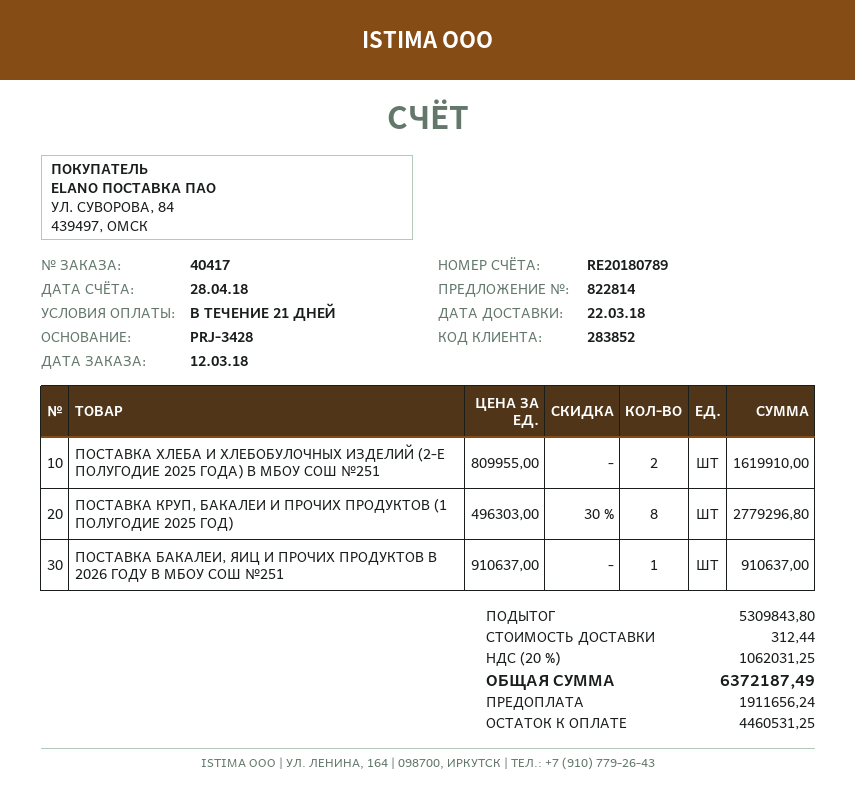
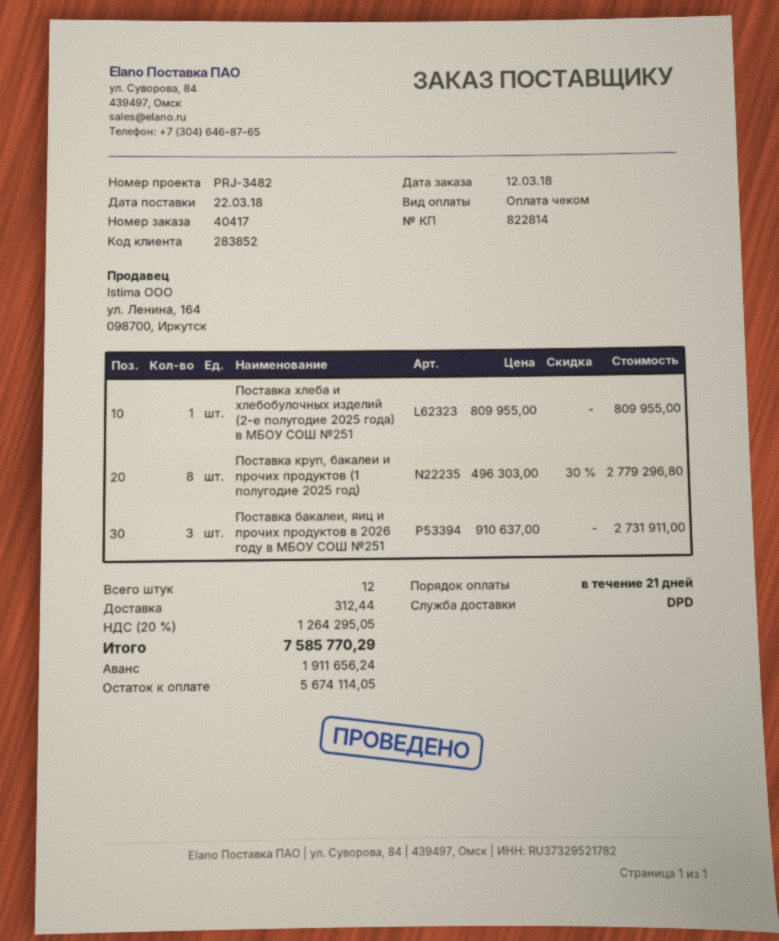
reference: PRJ-3428 -> PRJ-3482
ПОСТАВКА ХЛЕБА И ХЛЕБОБУЛОЧНЫХ ИЗДЕЛИЙ (2-Е ПОЛУГОДИЕ 2025 ГОДА) В МБОУ СОШ №251: 2 x 809955.00 = 1619910.00 -> 1 x 809955.00 = 809955.00
ПОСТАВКА БАКАЛЕИ, ЯИЦ И ПРОЧИХ ПРОДУКТОВ В 2026 ГОДУ В МБОУ СОШ №251: 1 x 910637.00 = 910637.00 -> 3 x 910637.00 = 2731911.00
tax: 20% = 1062031.25 -> 20% = 1264295.05
total: 6372187.49 -> 7585770.29
balance: 4460531.25 -> 5674114.05

